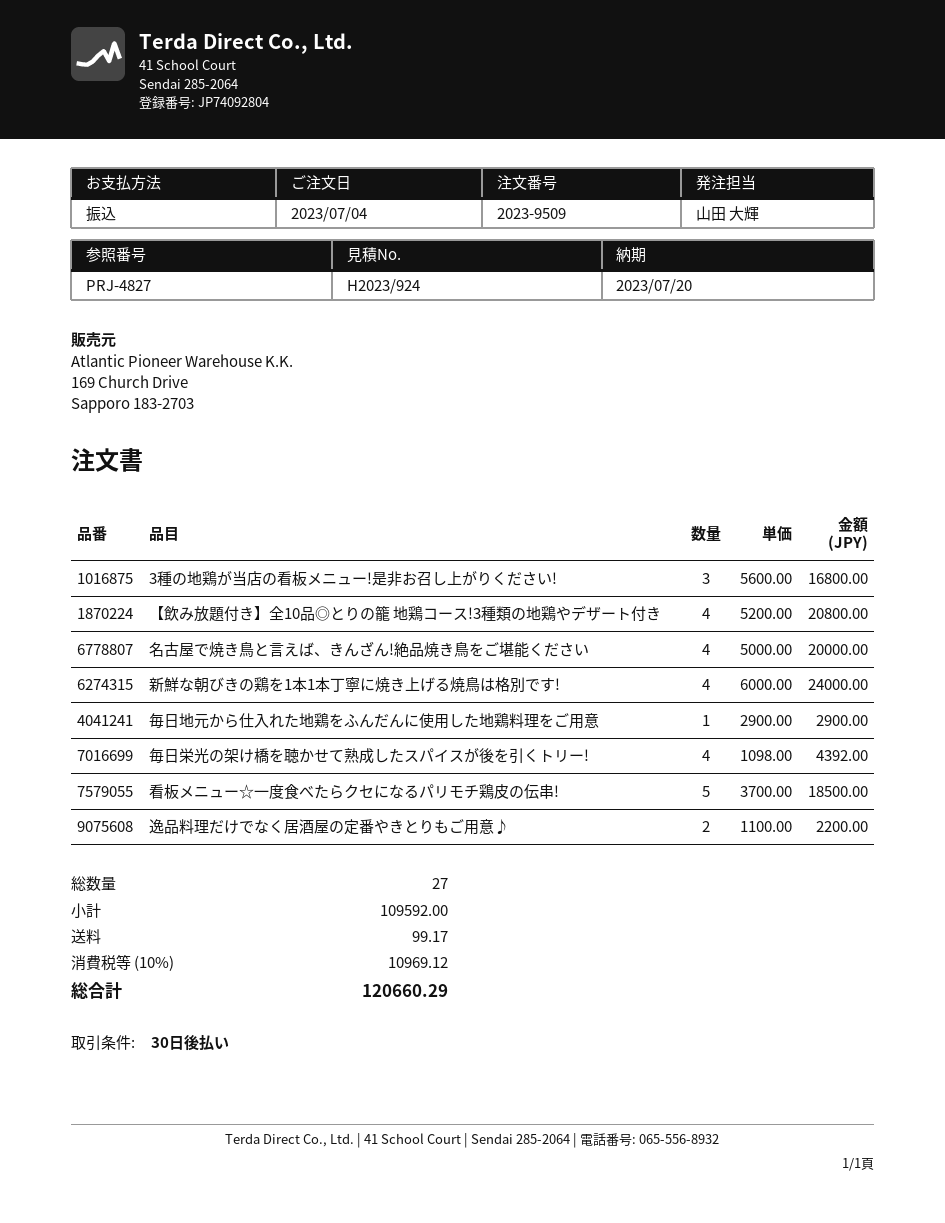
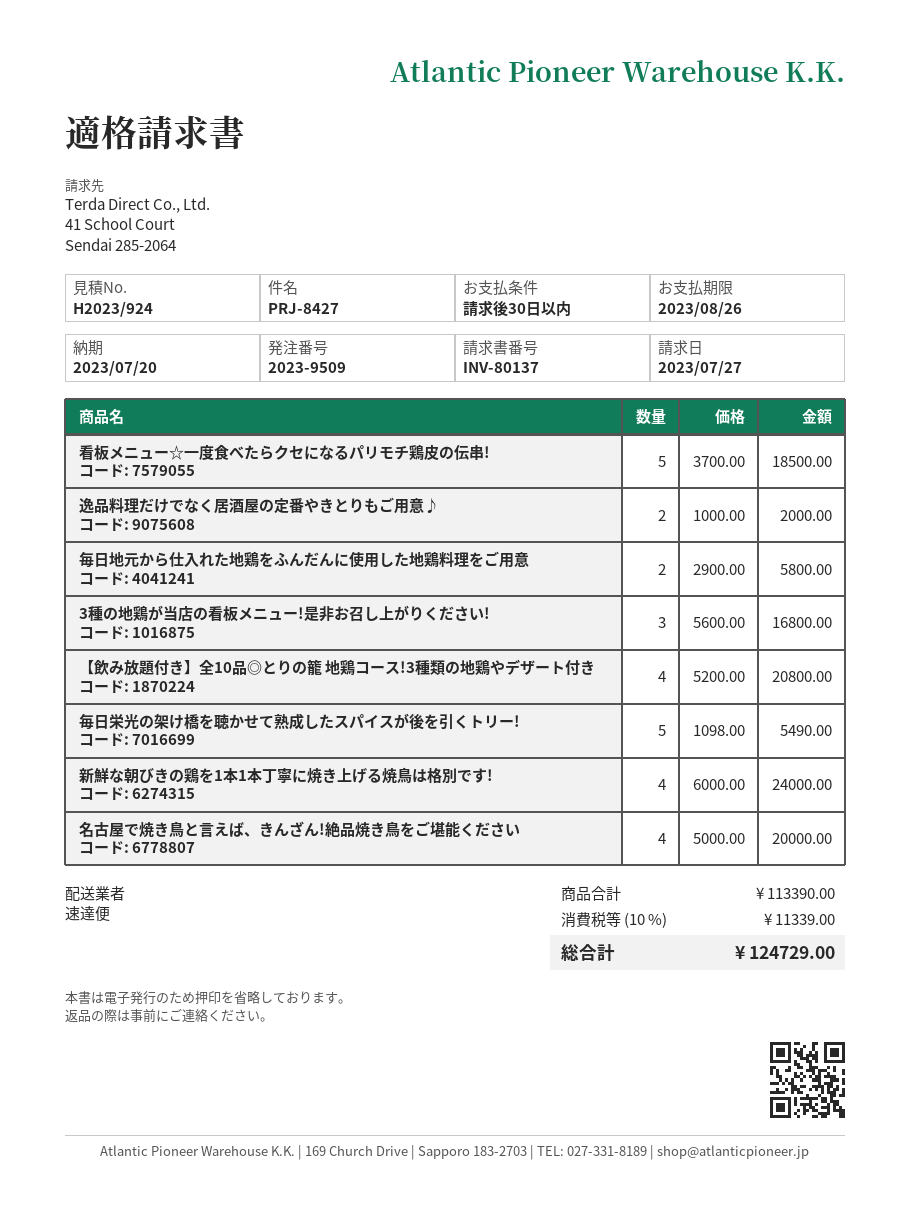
reference: PRJ-4827 -> PRJ-8427
毎日地元から仕入れた地鶏をふんだんに使用した地鶏料理をご用意: 1 x 2900.00 = 2900.00 -> 2 x 2900.00 = 5800.00
毎日栄光の架け橋を聴かせて熟成したスパイスが後を引くトリー!: 4 x 1098.00 = 4392.00 -> 5 x 1098.00 = 5490.00
逸品料理だけでなく居酒屋の定番やきとりもご用意♪: 2 x 1100.00 = 2200.00 -> 2 x 1000.00 = 2000.00
subtotal: 109592.00 -> 113390.00
shipping: 99.17 -> none
tax: 10% = 10969.12 -> 10% = 11339.00
total: 120660.29 -> 124729.00

